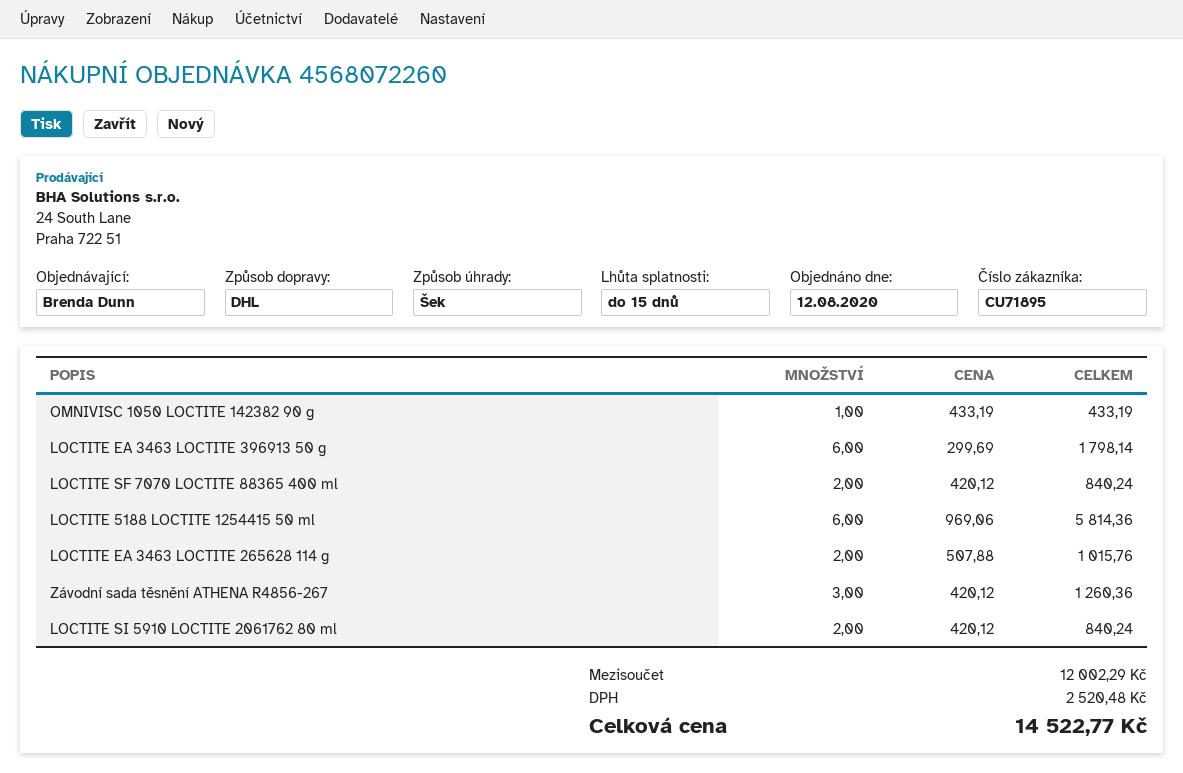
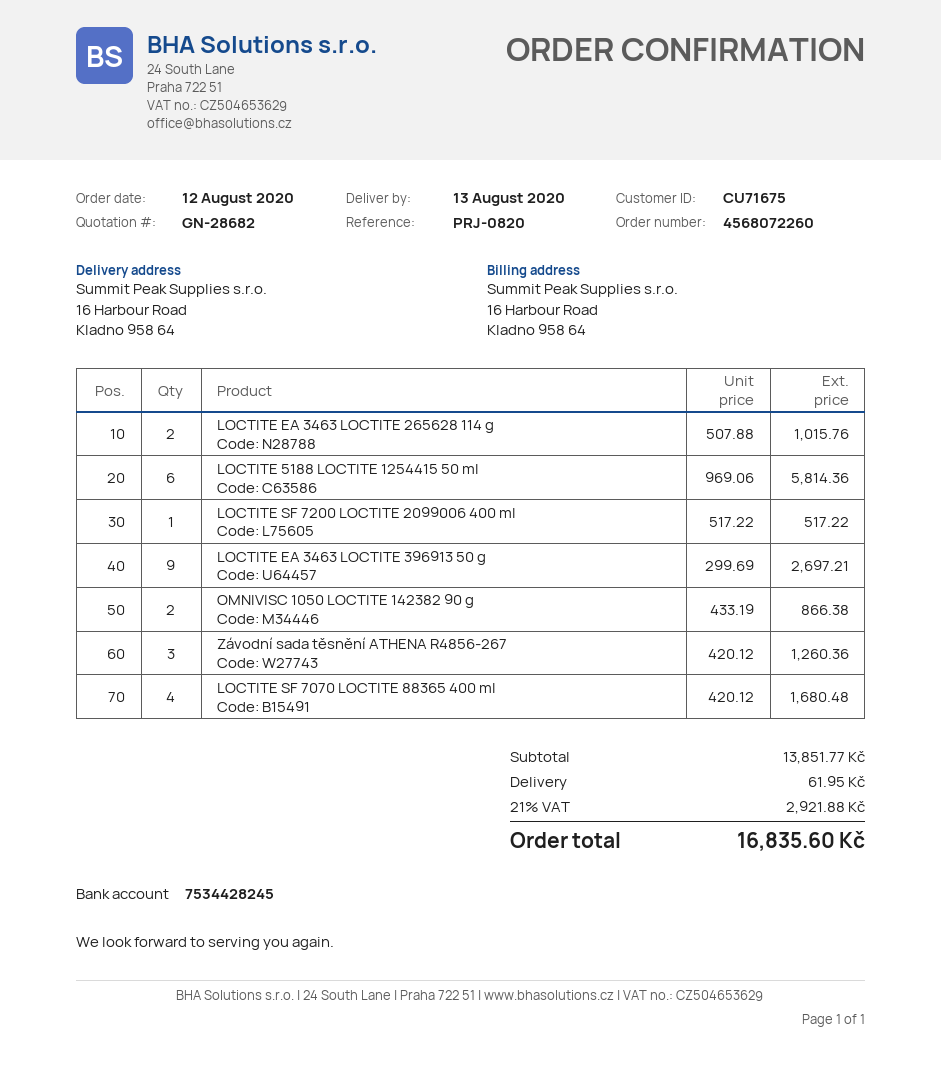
customer number: CU71895 -> CU71675
OMNIVISC 1050 LOCTITE 142382 90 g: 1 x 433.19 = 433.19 -> 2 x 433.19 = 866.38
LOCTITE EA 3463 LOCTITE 396913 50 g: 6 x 299.69 = 1798.14 -> 9 x 299.69 = 2697.21
LOCTITE SF 7070 LOCTITE 88365 400 ml: 2 x 420.12 = 840.24 -> 4 x 420.12 = 1680.48
LOCTITE SI 5910 LOCTITE 2061762 80 ml: 2 x 420.12 = 840.24 -> none
LOCTITE SF 7200 LOCTITE 2099006 400 ml: none -> 1 x 517.22 = 517.22
subtotal: 12002.29 -> 13851.77
shipping: none -> 61.95
tax: 2520.48 -> 2921.88
total: 14522.77 -> 16835.60

